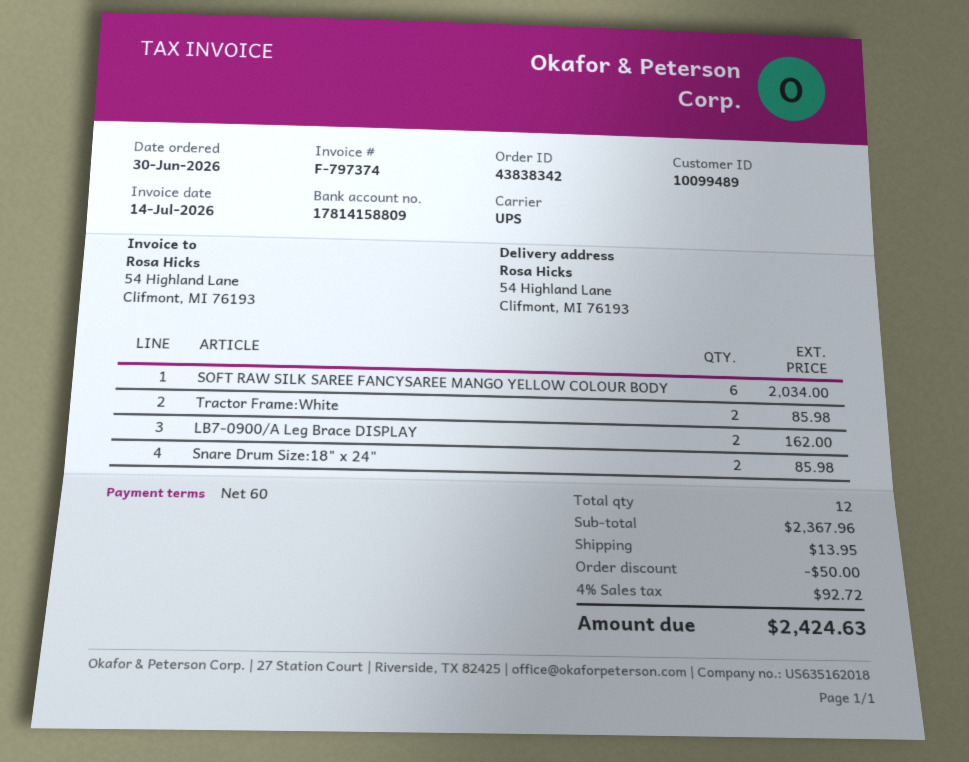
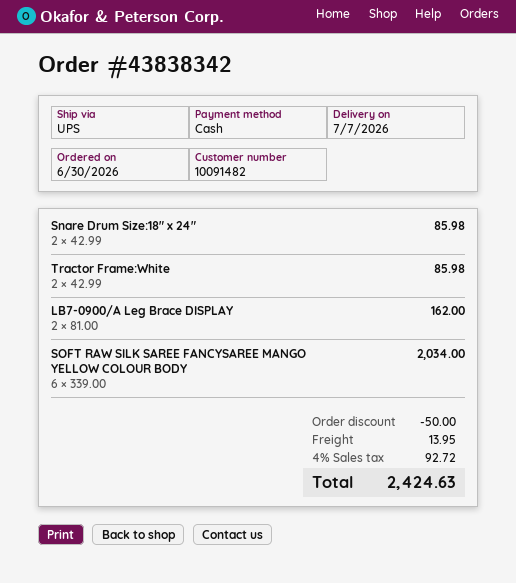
customer number: 10099489 -> 10091482

